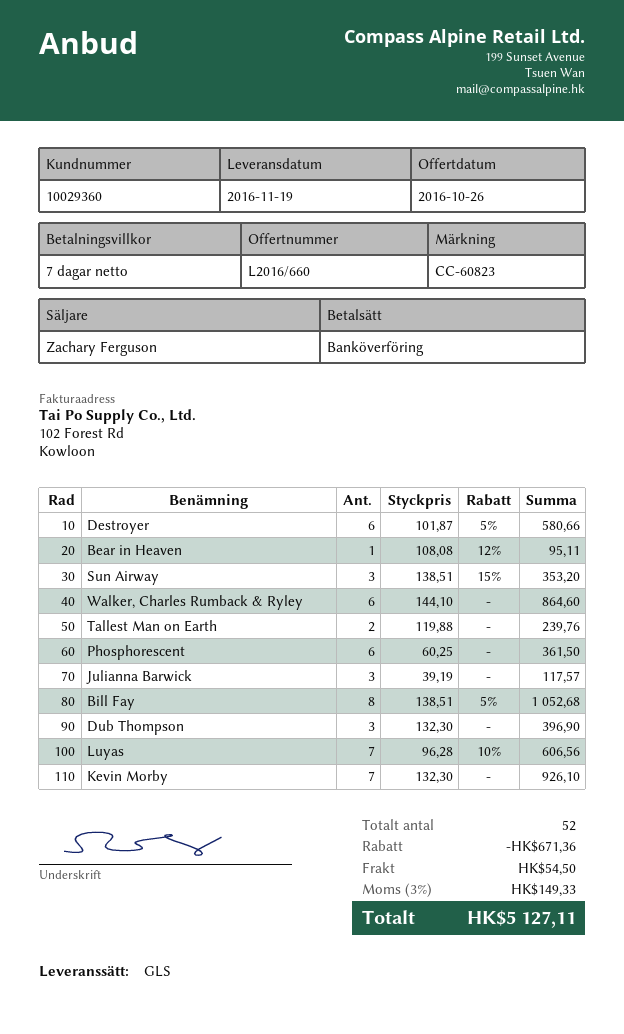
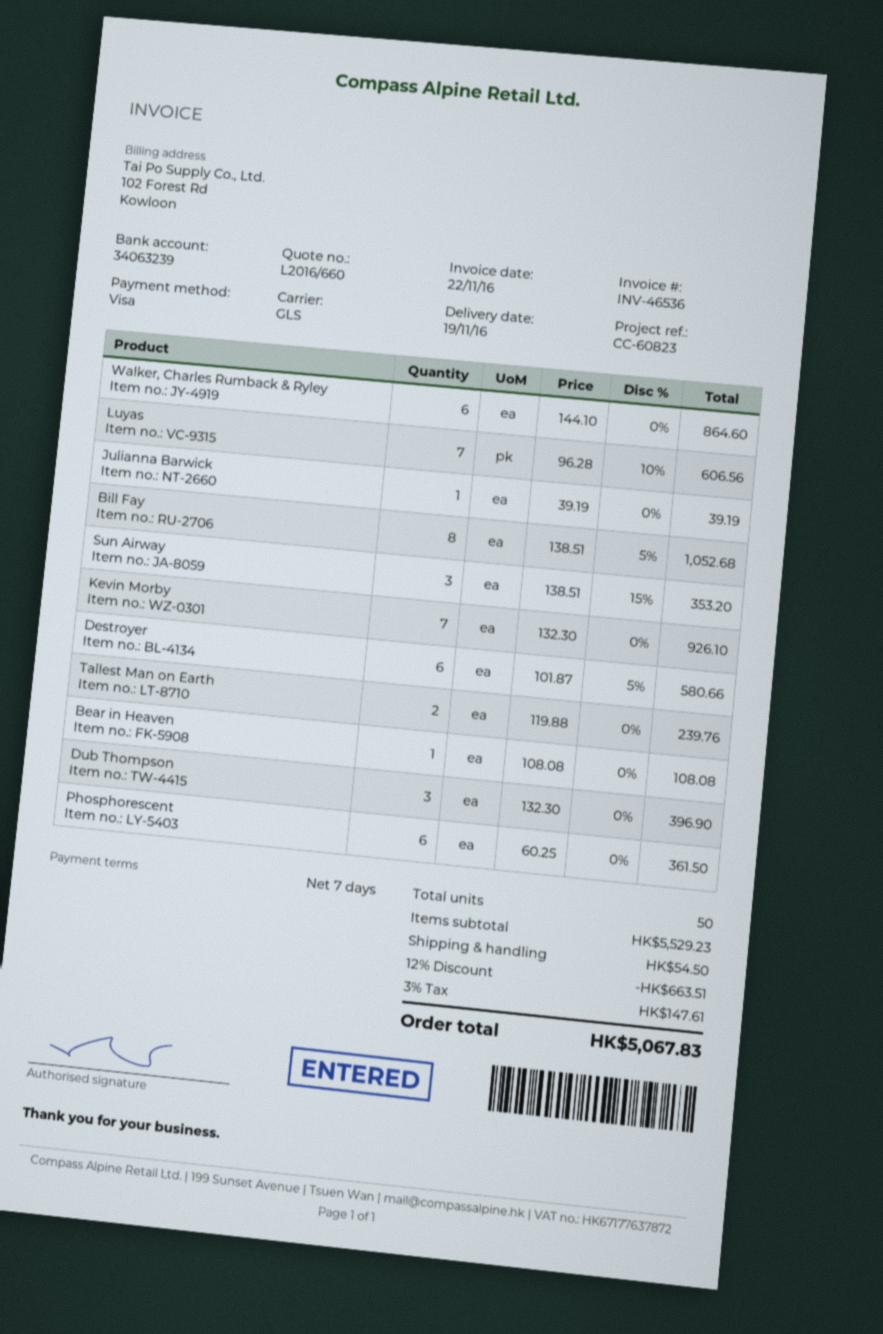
payment method: bank transfer -> Visa
Bear in Heaven: 1 x 108.08 - 12% = 95.11 -> 1 x 108.08 = 108.08
Julianna Barwick: 3 x 39.19 = 117.57 -> 1 x 39.19 = 39.19
total quantity: 52 -> 50
discount: 671.36 -> 663.51
tax: 3% = 149.33 -> 3% = 147.61
total: 5127.11 -> 5067.83

